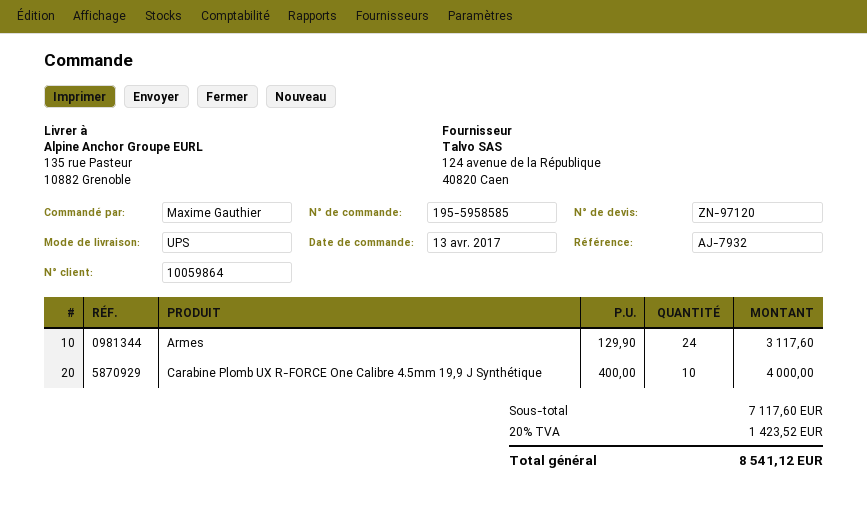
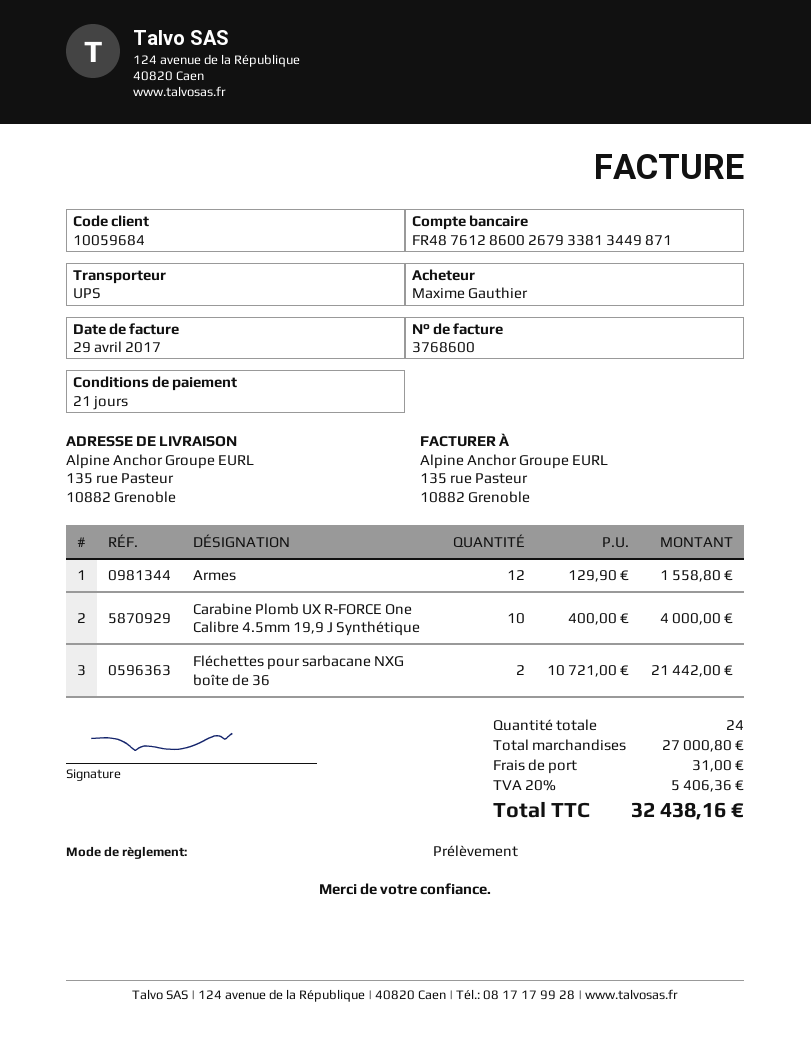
customer number: 10059864 -> 10059684
Armes: 24 x 129.90 = 3117.60 -> 12 x 129.90 = 1558.80
Fléchettes pour sarbacane NXG boîte de 36: none -> 2 x 10721.00 = 21442.00
subtotal: 7117.60 -> 27000.80
shipping: none -> 31.00
tax: 20% = 1423.52 -> 20% = 5406.36
total: 8541.12 -> 32438.16

